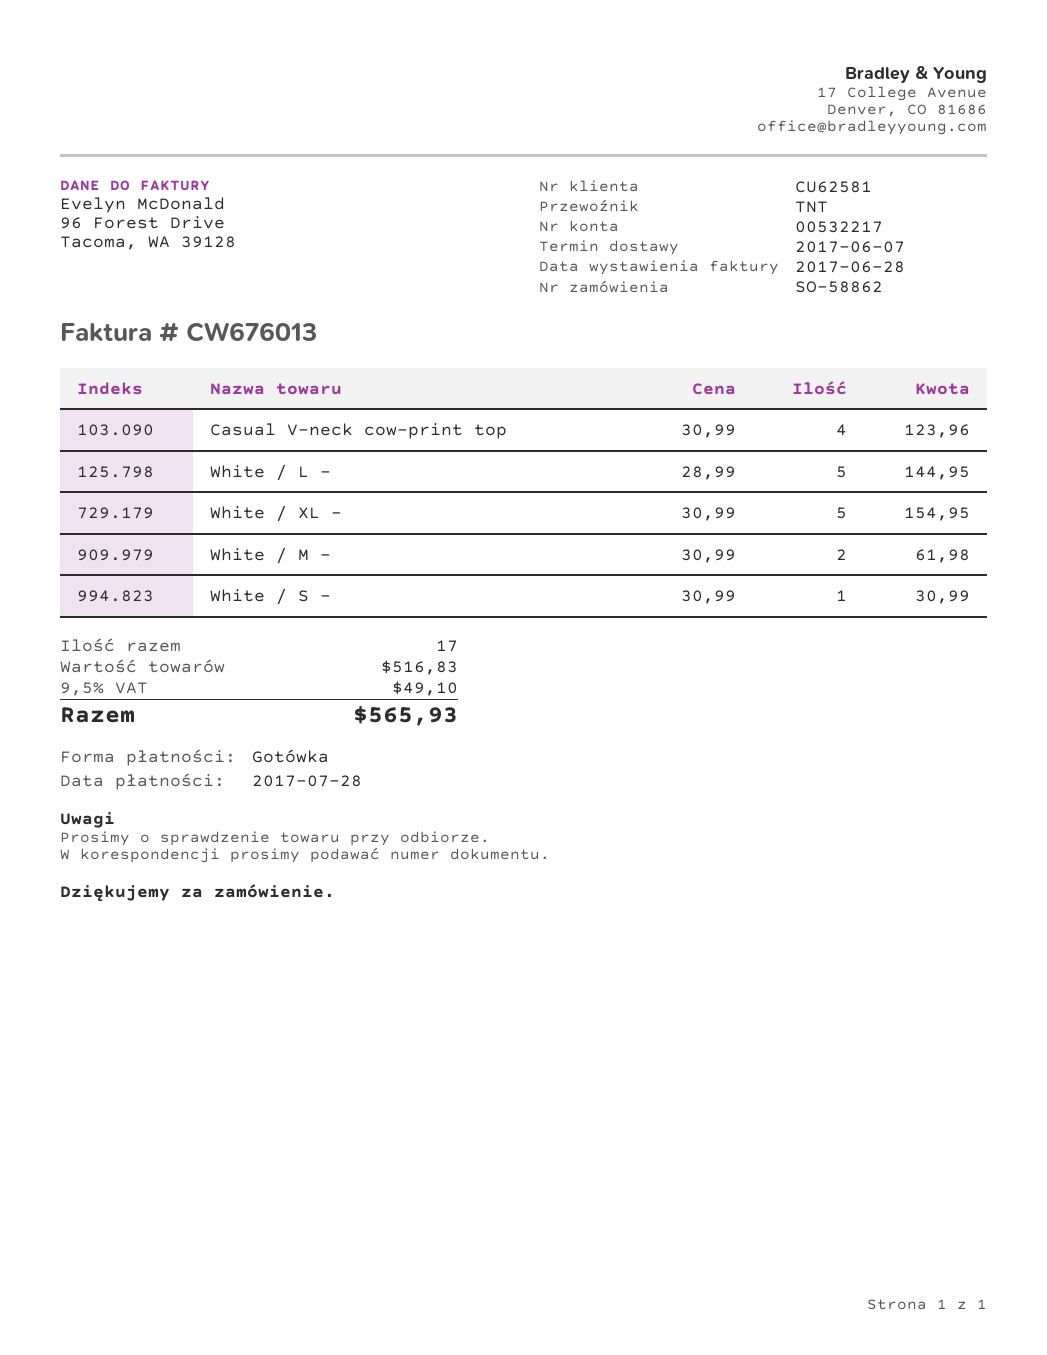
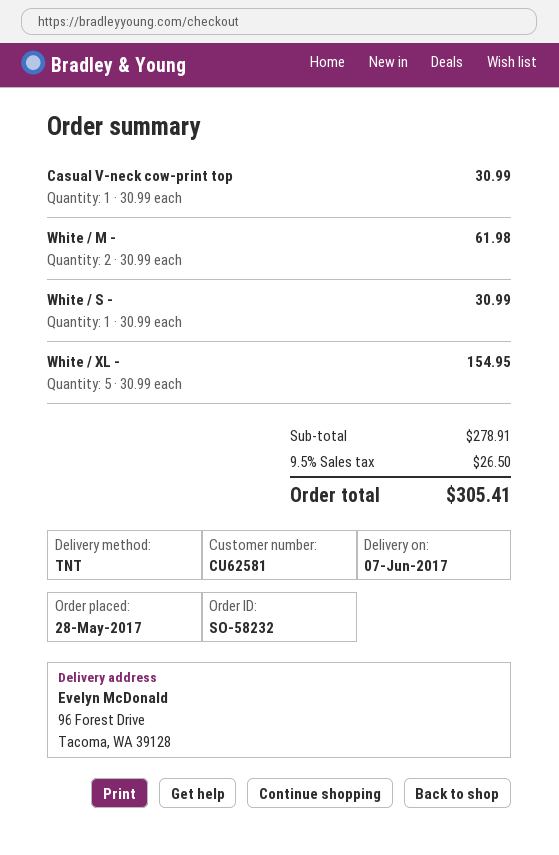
order number: SO-58862 -> SO-58232
Casual V-neck cow-print top: 4 x 30.99 = 123.96 -> 1 x 30.99 = 30.99
White / L -: 5 x 28.99 = 144.95 -> none
subtotal: 516.83 -> 278.91
tax: 9.5% = 49.10 -> 9.5% = 26.50
total: 565.93 -> 305.41

